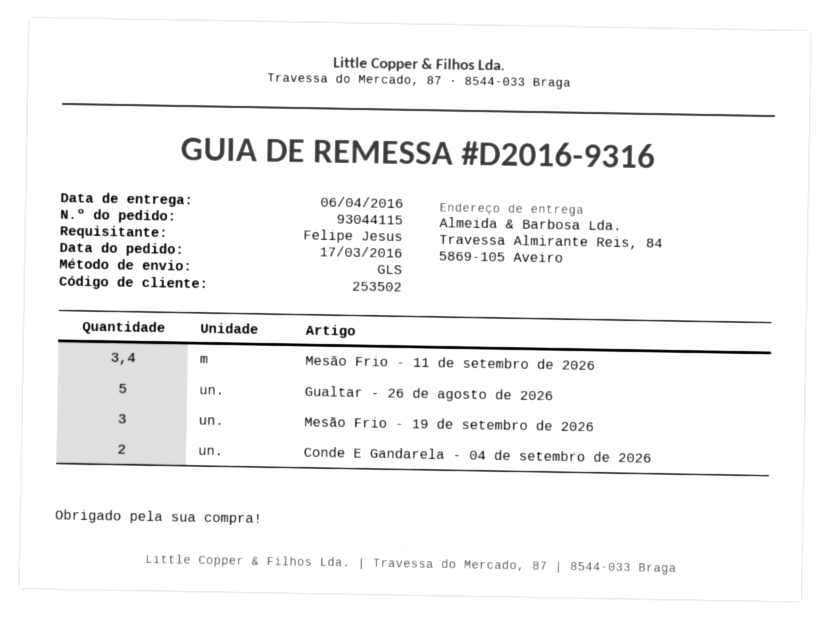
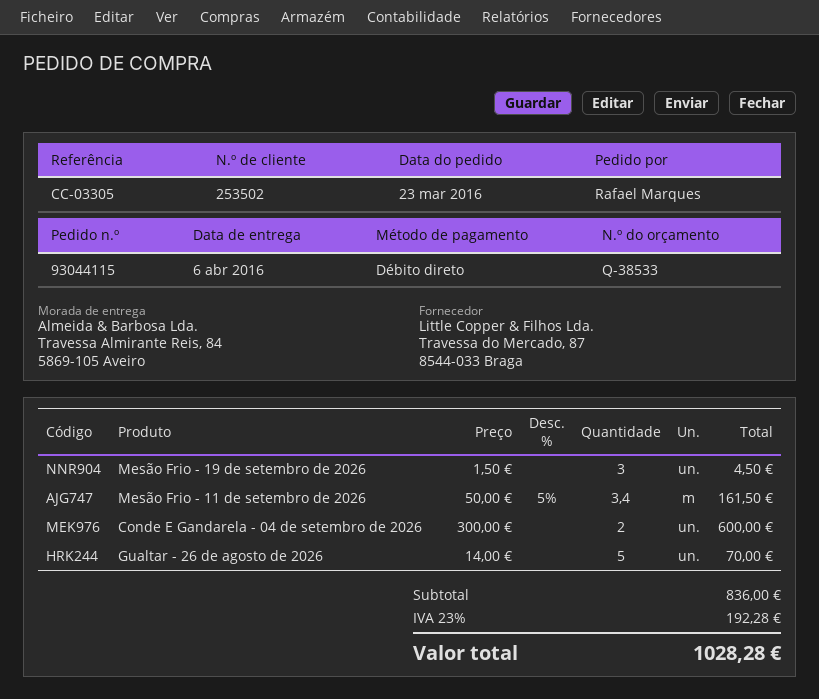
order date: 2016-03-17 -> 2016-03-23
ordered by: Felipe Jesus -> Rafael Marques

